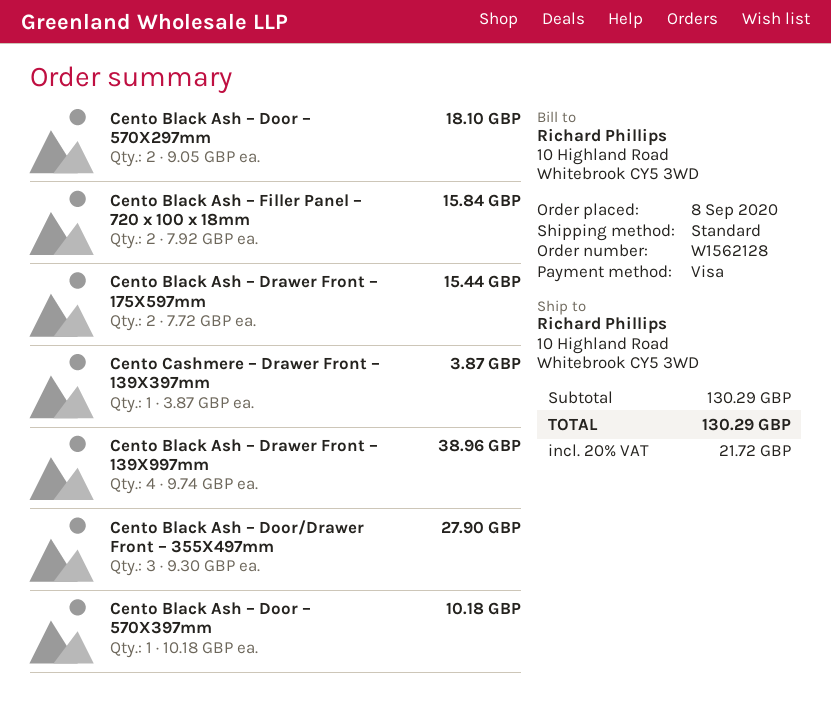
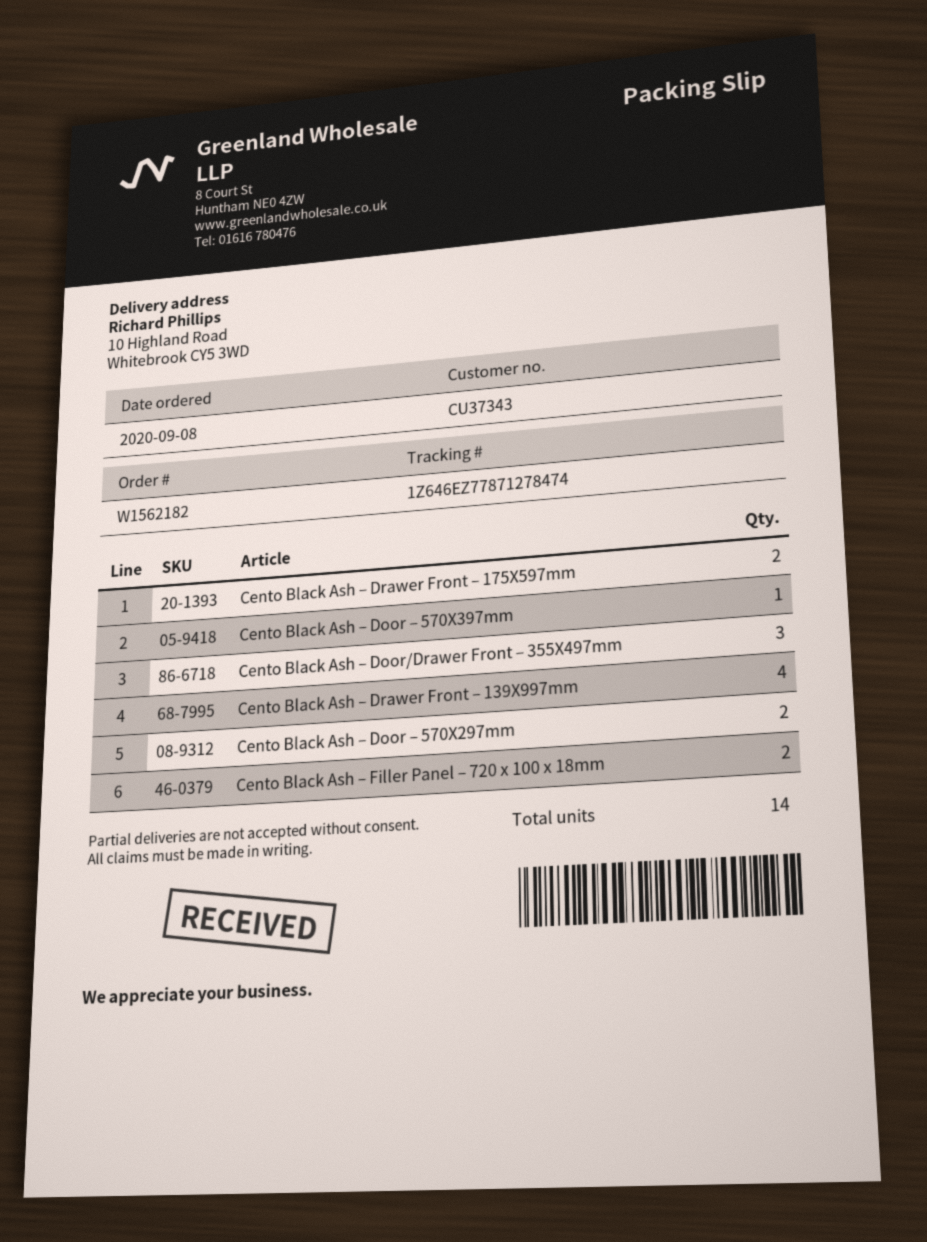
order number: W1562128 -> W1562182
Cento Cashmere – Drawer Front – 139X397mm: 1 -> none

